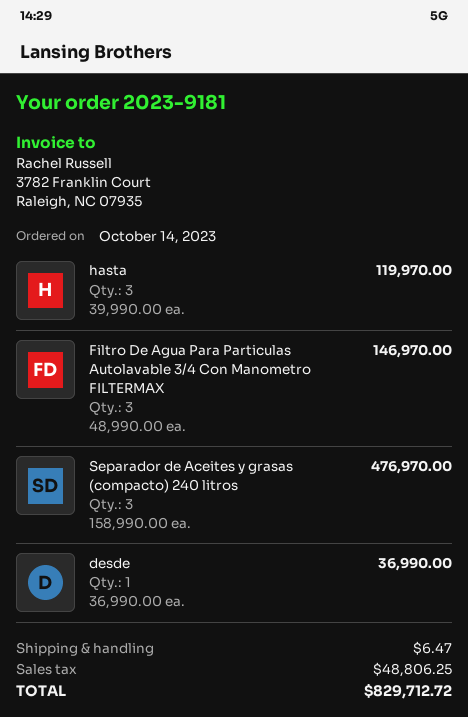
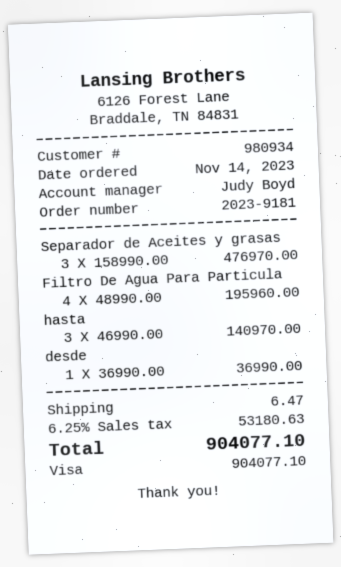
order date: 2023-10-14 -> 2023-11-14
hasta: 3 x 39990.00 = 119970.00 -> 3 x 46990.00 = 140970.00
Filtro De Agua Para Particulas Autolavable 3/4 Con Manometro FILTERMAX: 3 x 48990.00 = 146970.00 -> 4 x 48990.00 = 195960.00
tax: 48806.25 -> 53180.63
total: 829712.72 -> 904077.10

